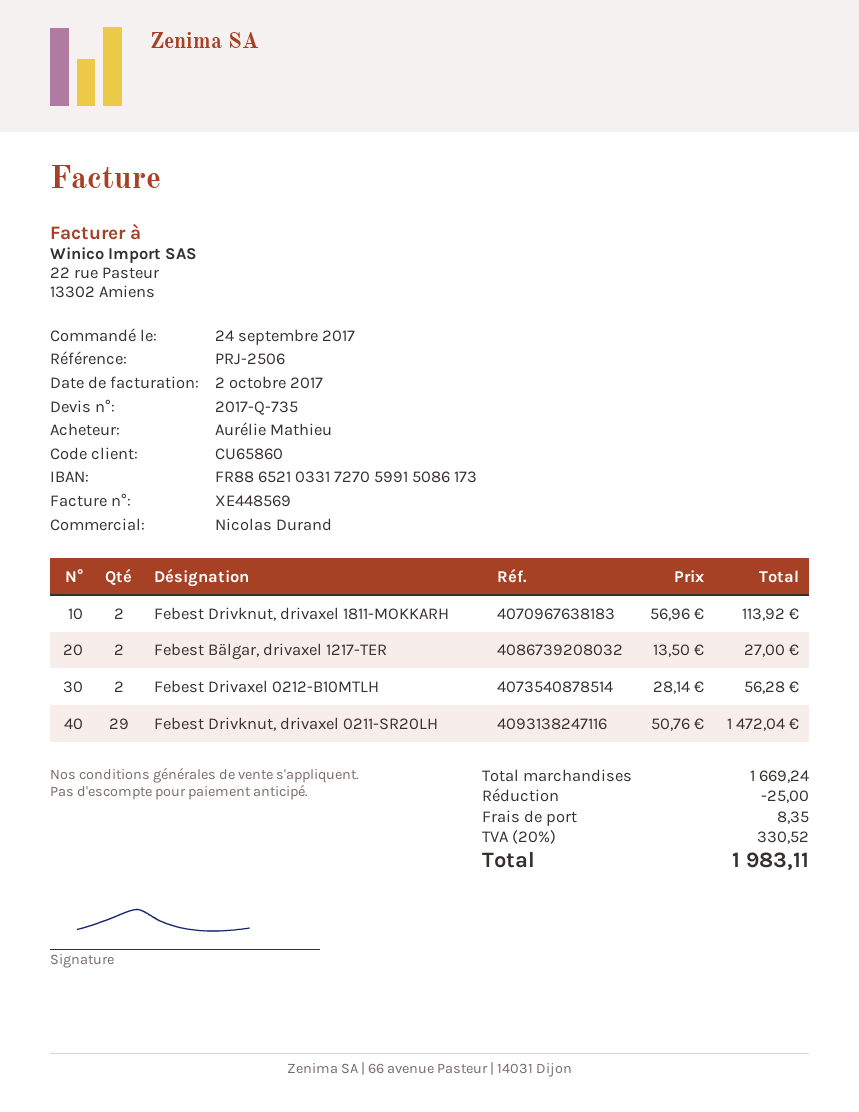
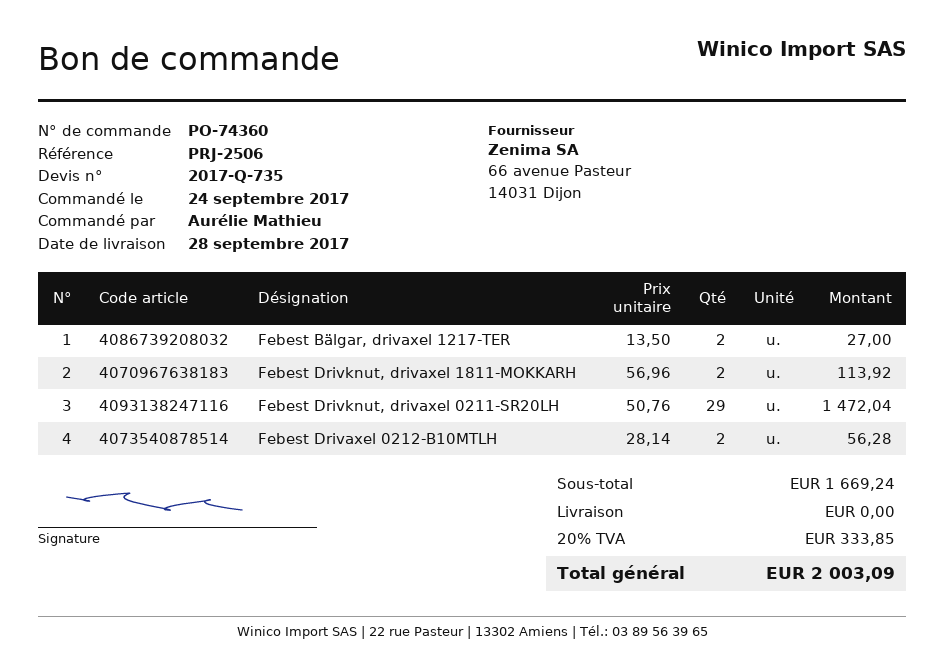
discount: 25.00 -> none
shipping: 8.35 -> 0.00
tax: 20% = 330.52 -> 20% = 333.85
total: 1983.11 -> 2003.09

